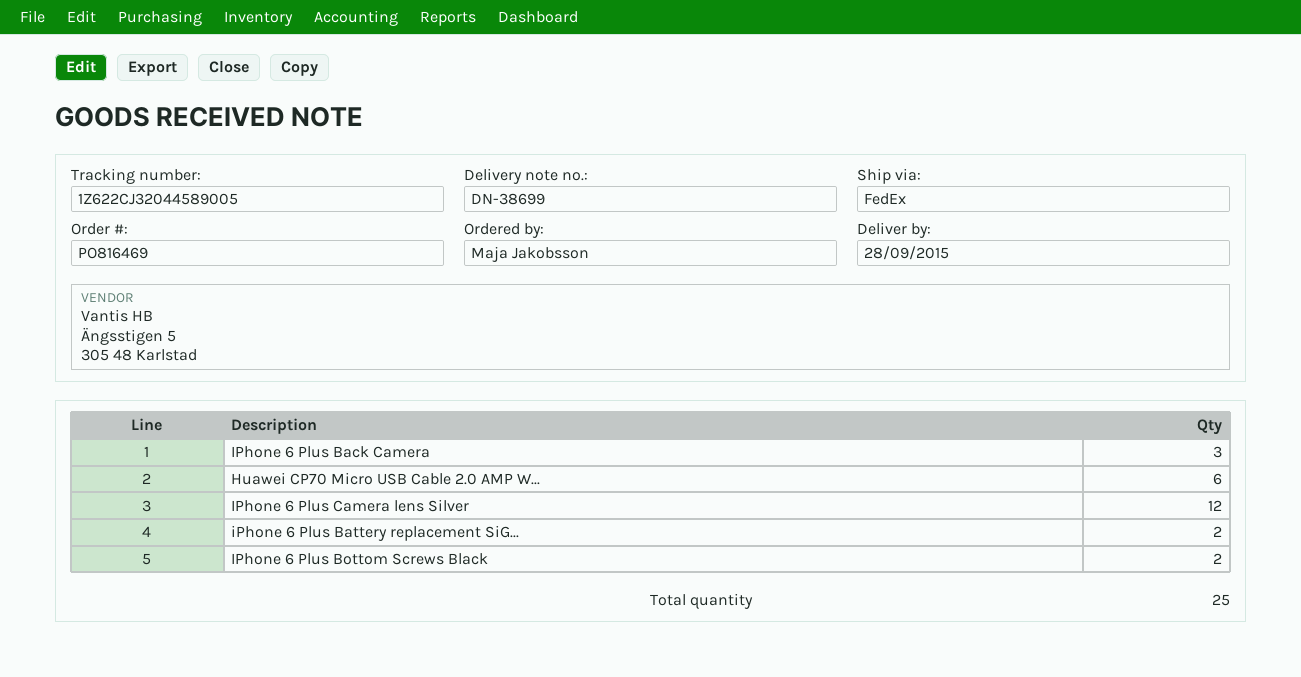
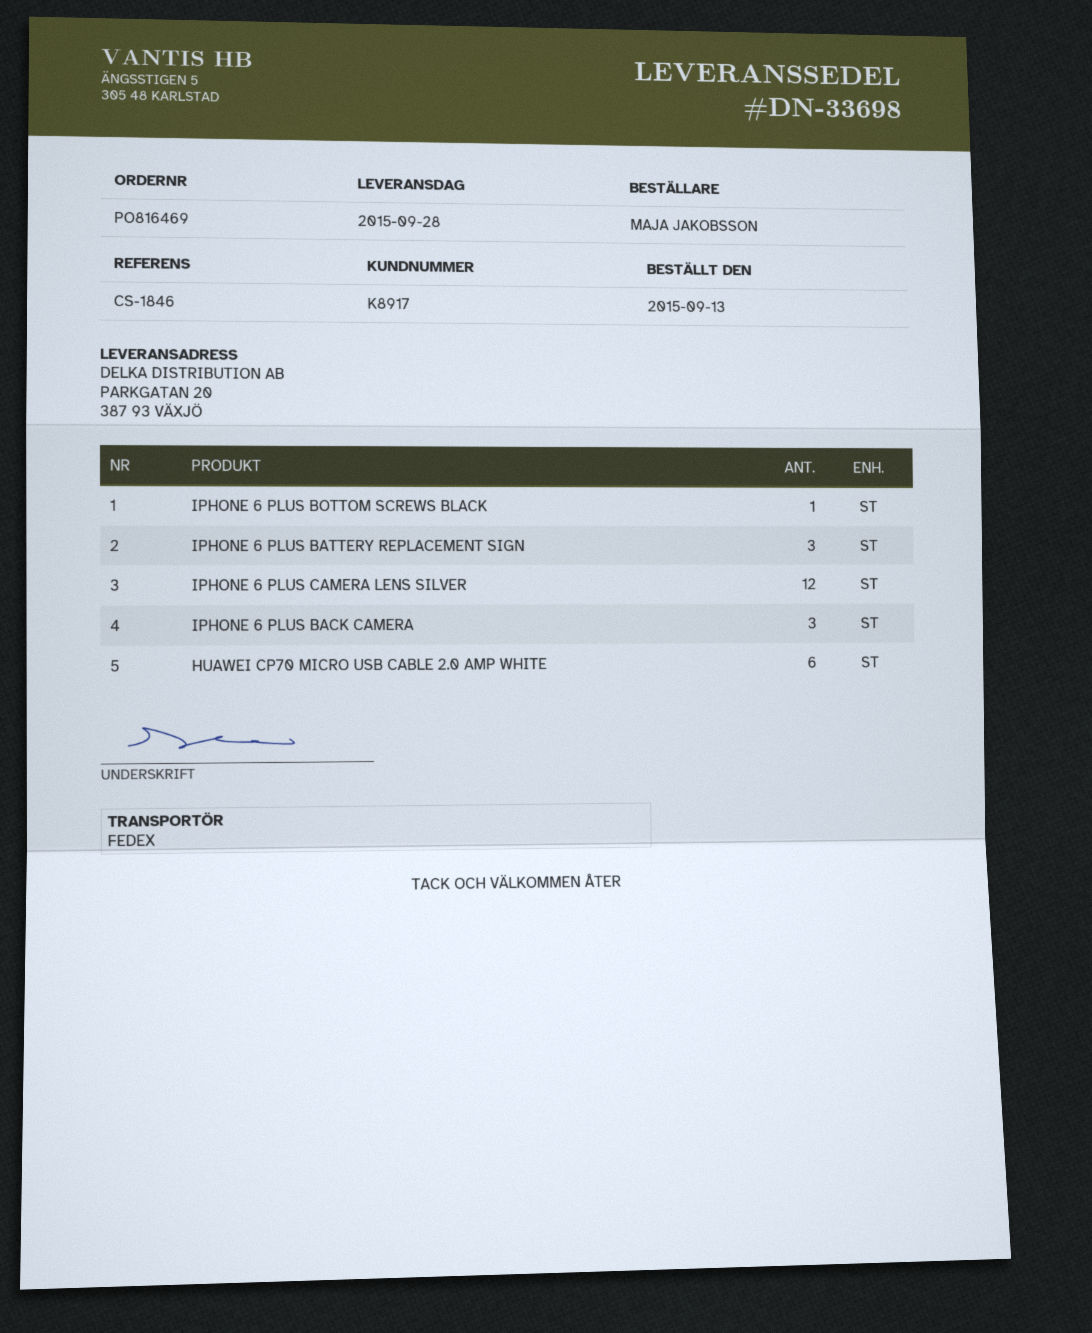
delivery note number: DN-38699 -> DN-33698
iPhone 6 Plus Battery replacement SiG...: 2 -> 3
IPhone 6 Plus Bottom Screws Black: 2 -> 1

